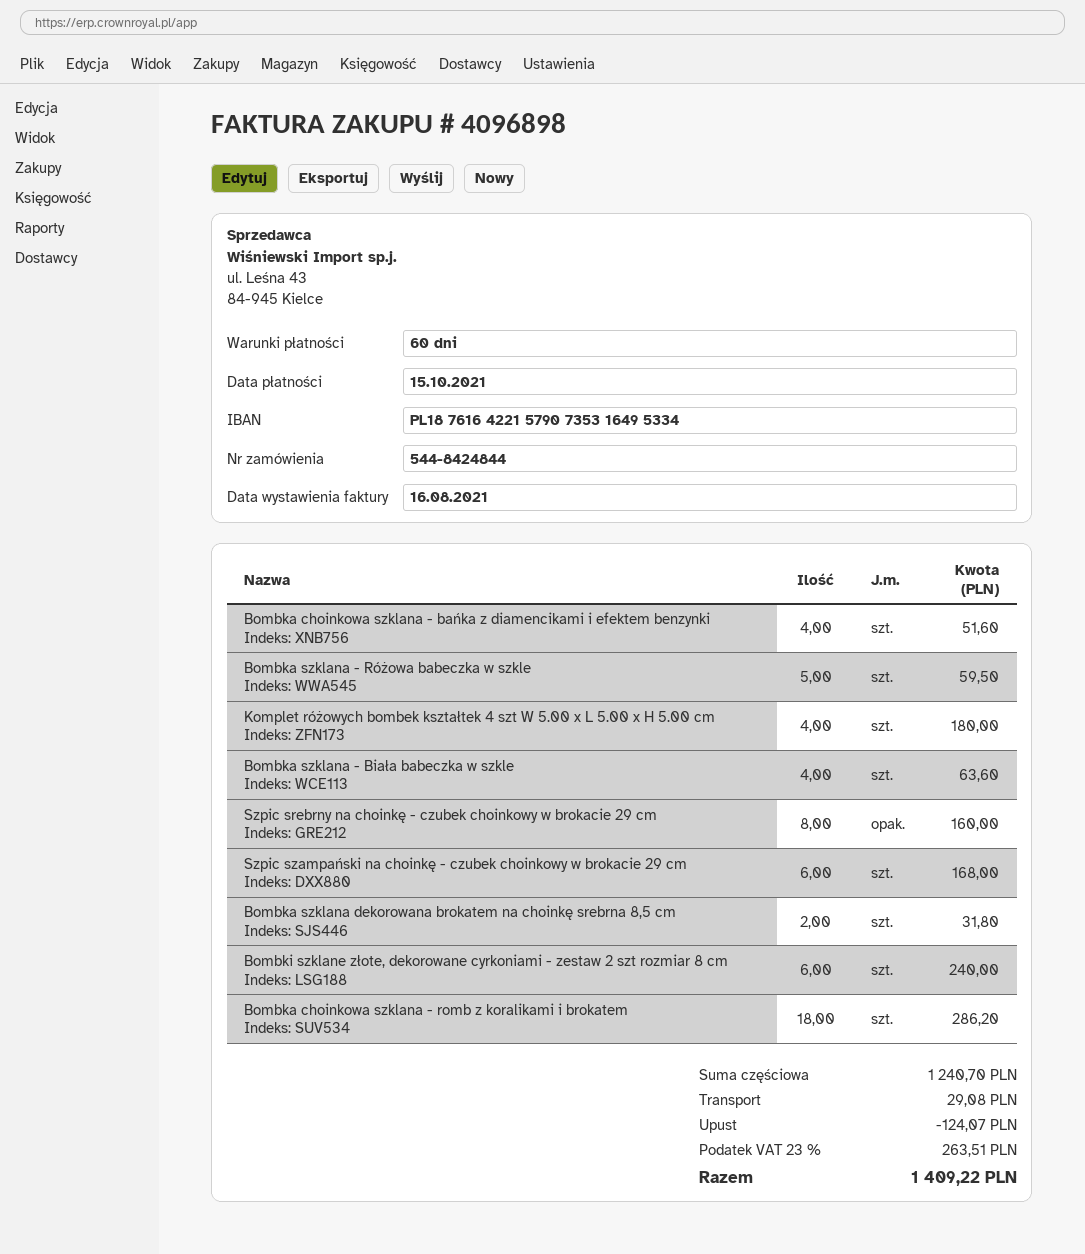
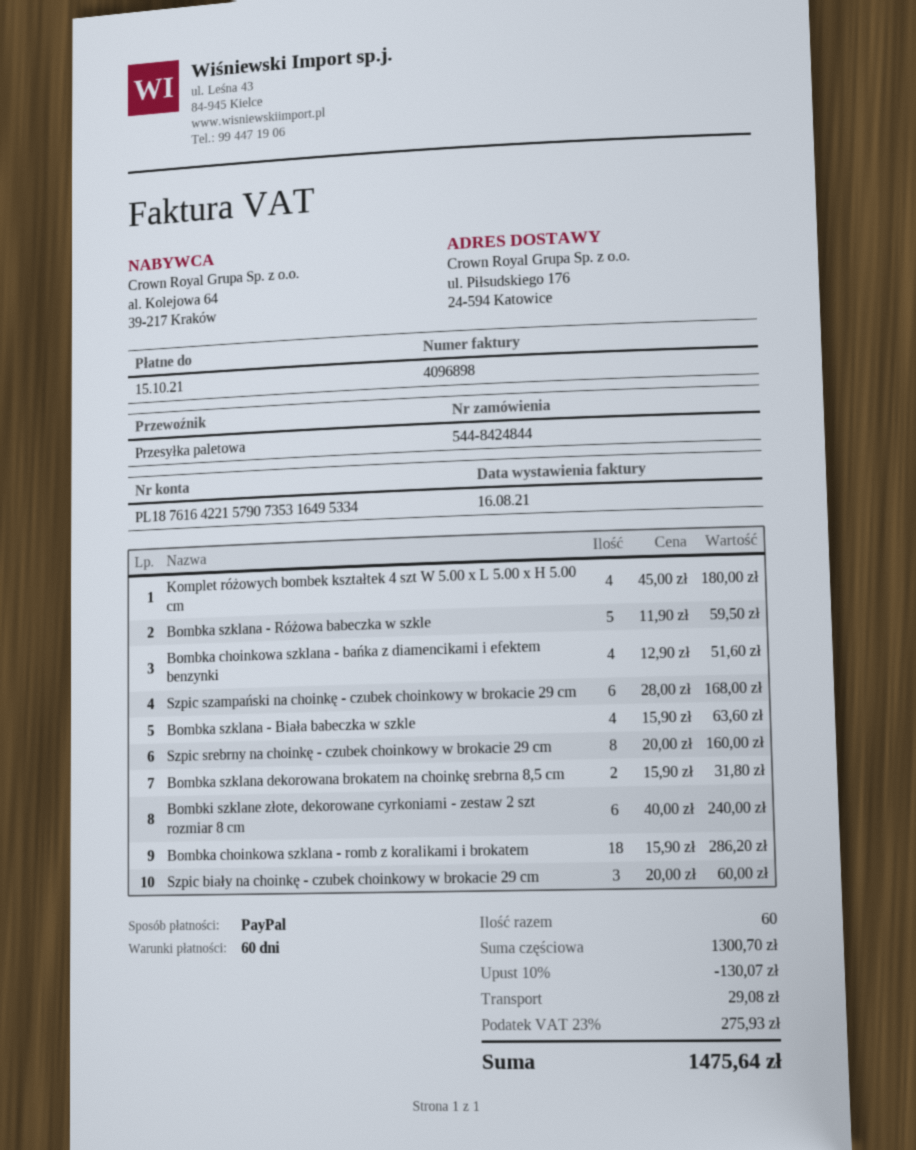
Szpic biały na choinkę - czubek choinkowy w brokacie 29 cm: none -> 3 for 60.00
subtotal: 1240.70 -> 1300.70
discount: 124.07 -> 130.07
tax: 23% = 263.51 -> 23% = 275.93
total: 1409.22 -> 1475.64

